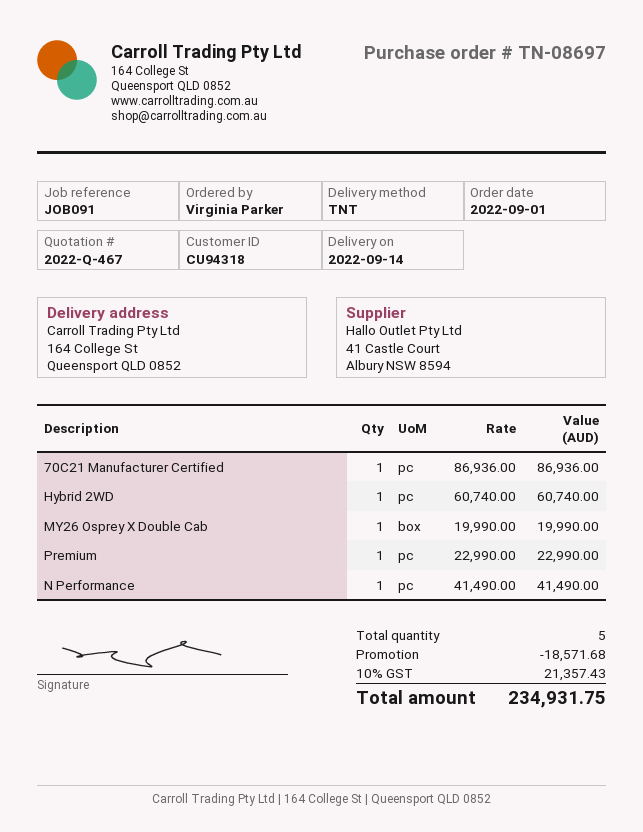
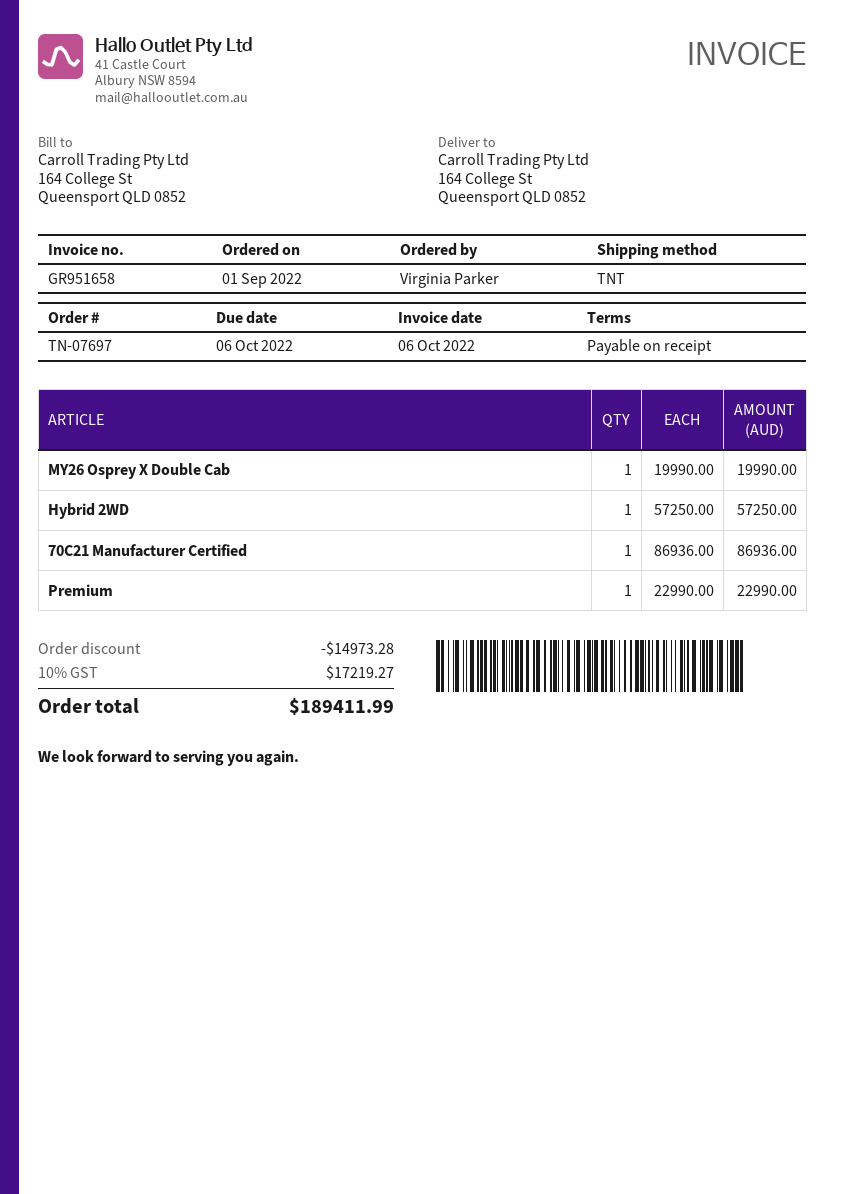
order number: TN-08697 -> TN-07697
Hybrid 2WD: 1 x 60740.00 = 60740.00 -> 1 x 57250.00 = 57250.00
N Performance: 1 x 41490.00 = 41490.00 -> none
discount: 18571.68 -> 14973.28
tax: 10% = 21357.43 -> 10% = 17219.27
total: 234931.75 -> 189411.99

